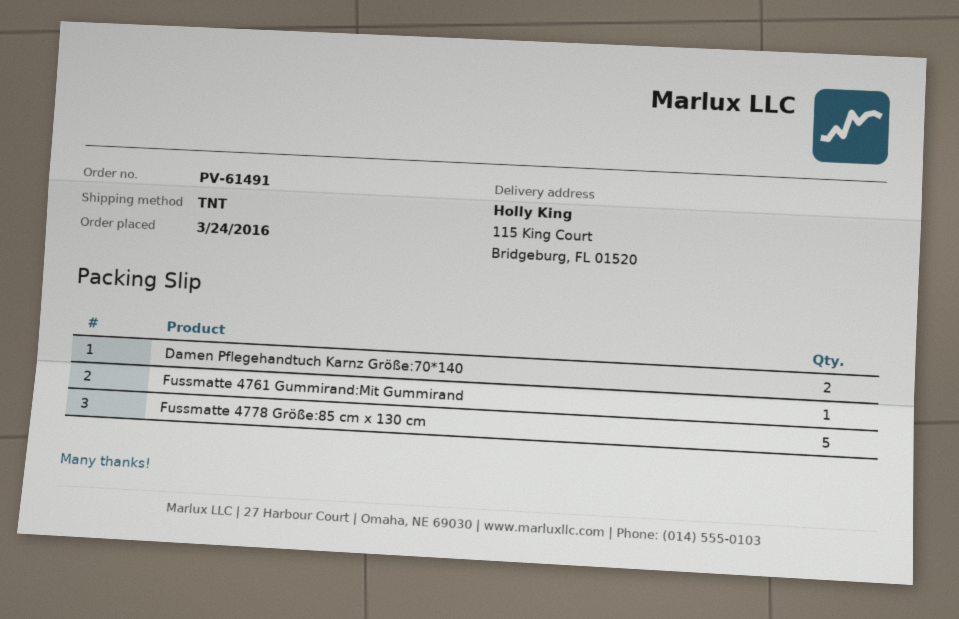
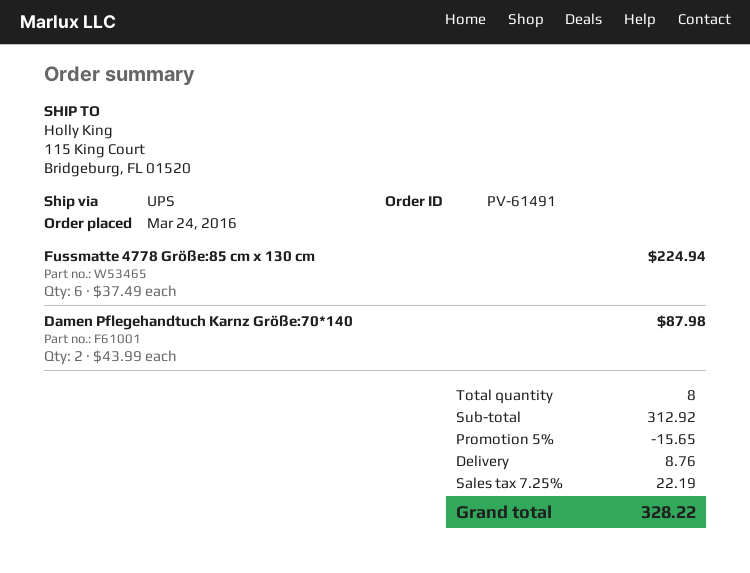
shipping method: TNT -> UPS
Fussmatte 4761 Gummirand:Mit Gummirand: 1 -> none
Fussmatte 4778 Größe:85 cm x 130 cm: 5 -> 6

